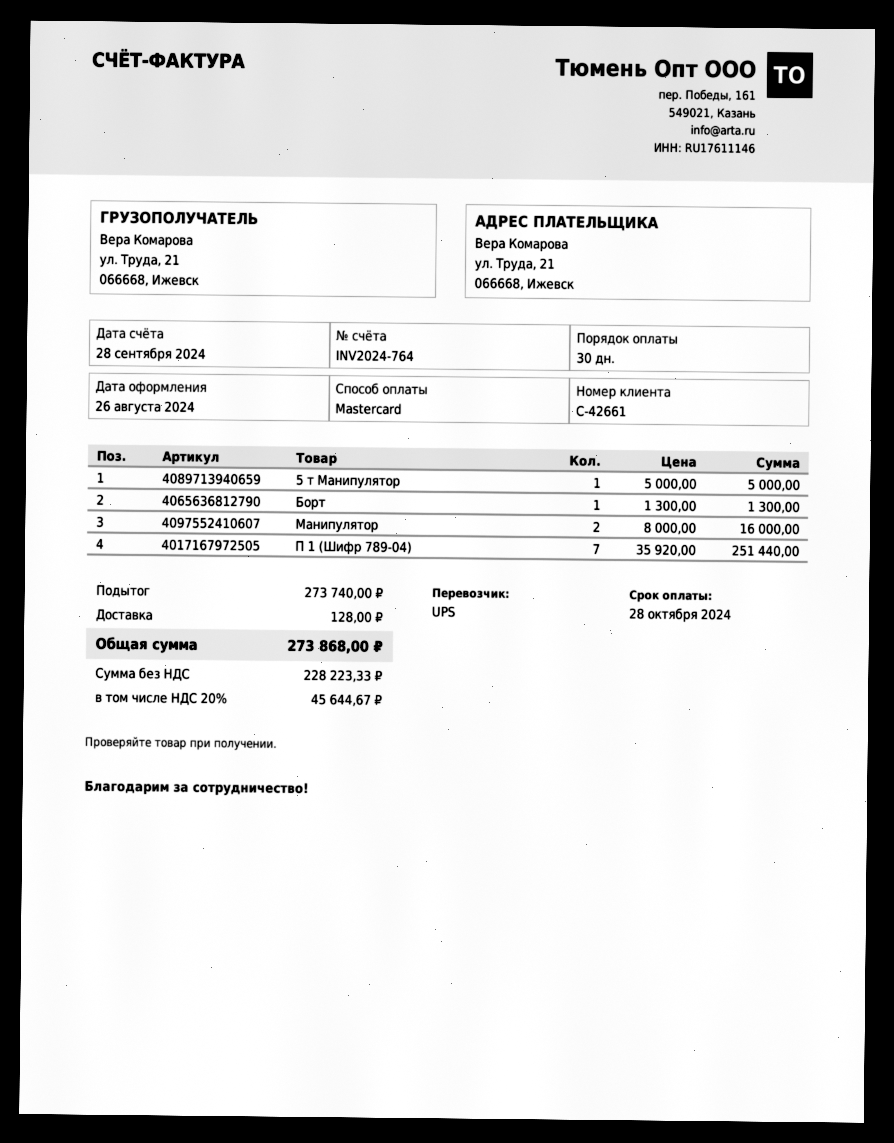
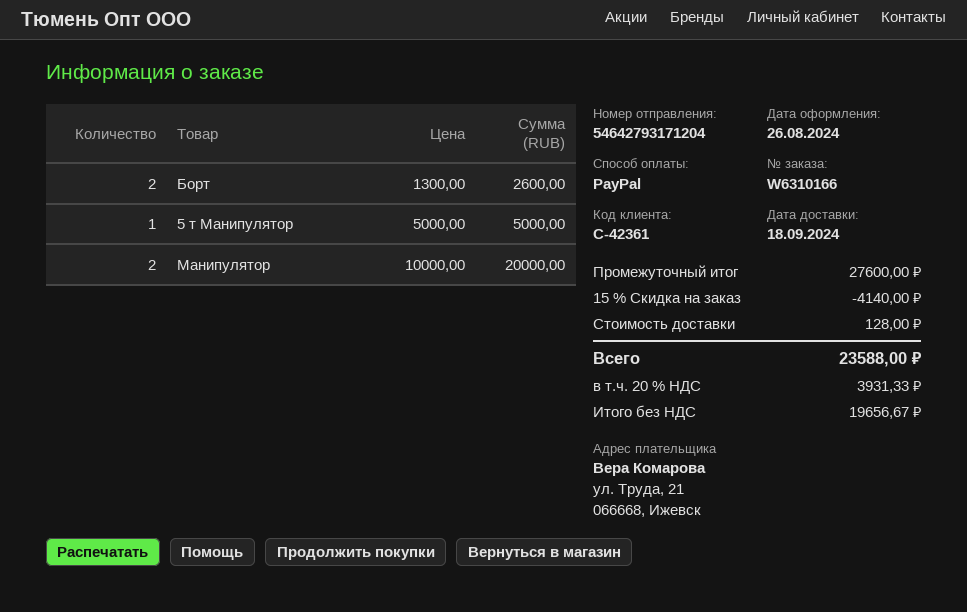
customer number: C-42661 -> C-42361
payment method: Mastercard -> PayPal
Борт: 1 x 1300.00 = 1300.00 -> 2 x 1300.00 = 2600.00
Манипулятор: 2 x 8000.00 = 16000.00 -> 2 x 10000.00 = 20000.00
П 1 (Шифр 789-04): 7 x 35920.00 = 251440.00 -> none
subtotal: 273740.00 -> 27600.00
discount: none -> 15% = 4140.00
net: 228223.33 -> 19656.67
tax: 20% = 45644.67 -> 20% = 3931.33
total: 273868.00 -> 23588.00

